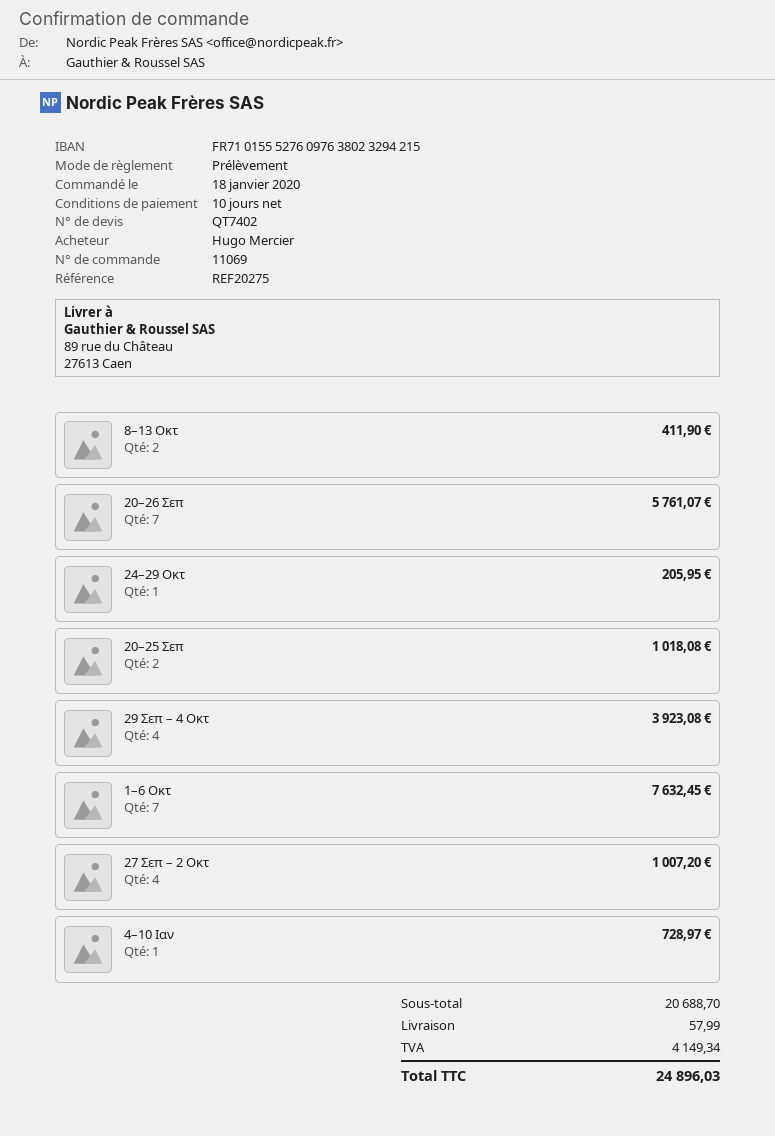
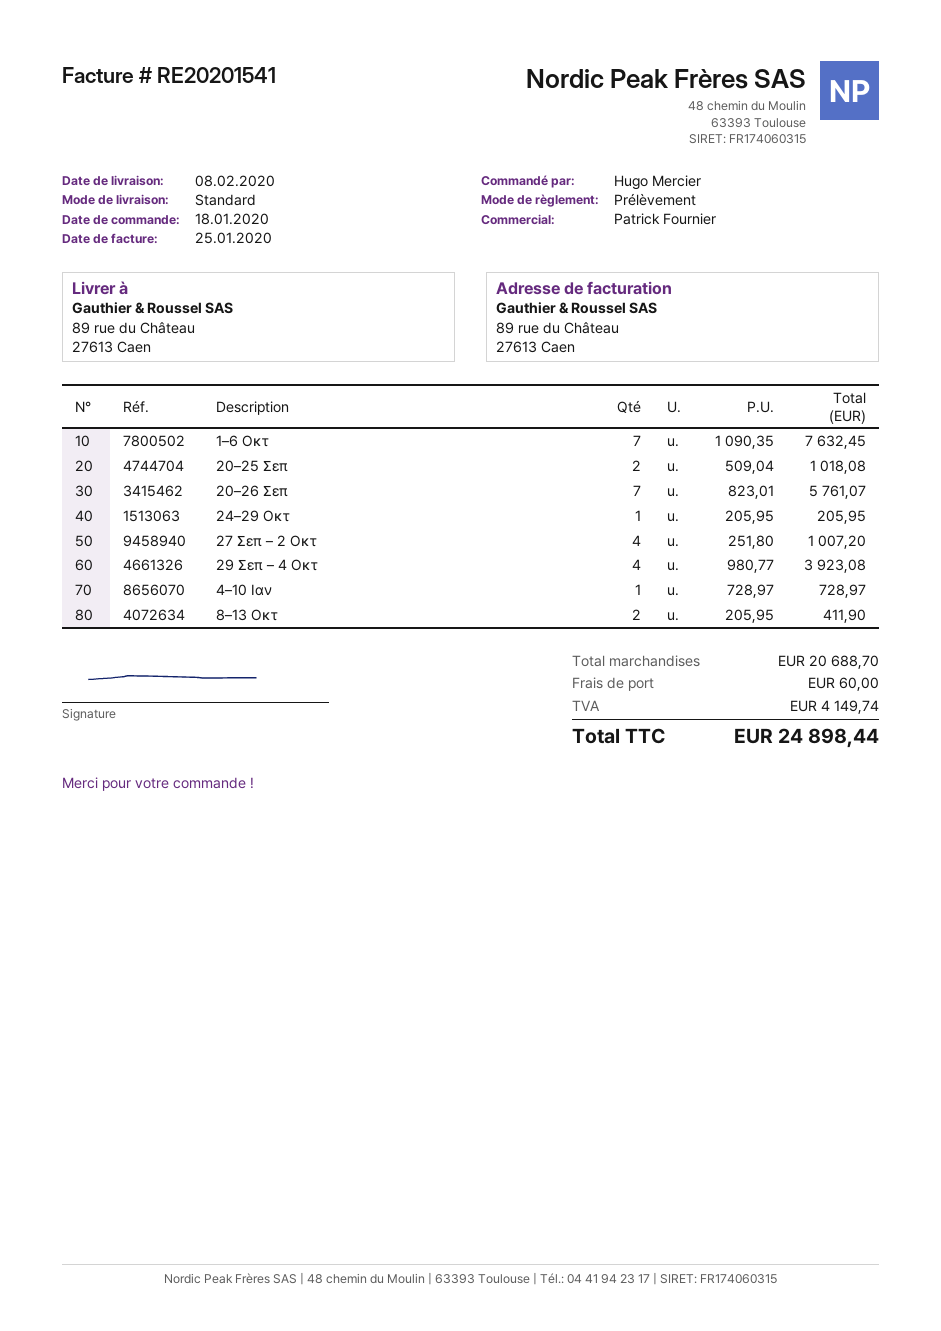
shipping: 57.99 -> 60.00
tax: 4149.34 -> 4149.74
total: 24896.03 -> 24898.44

